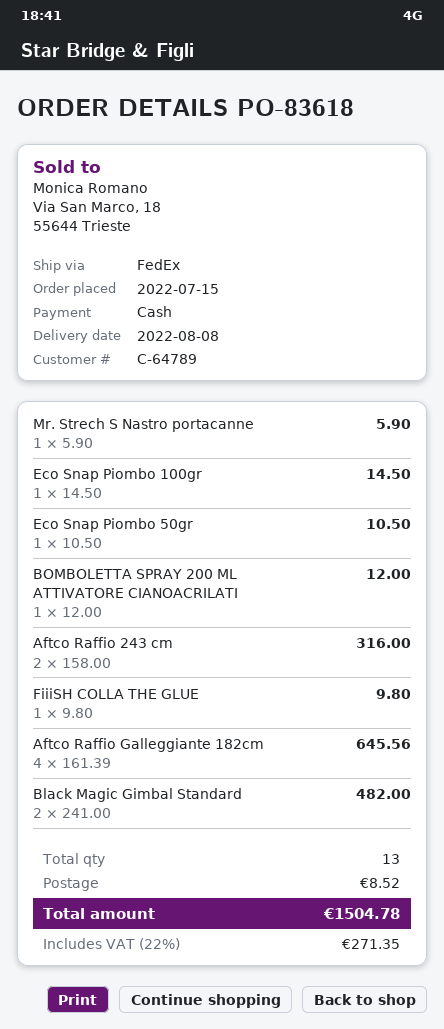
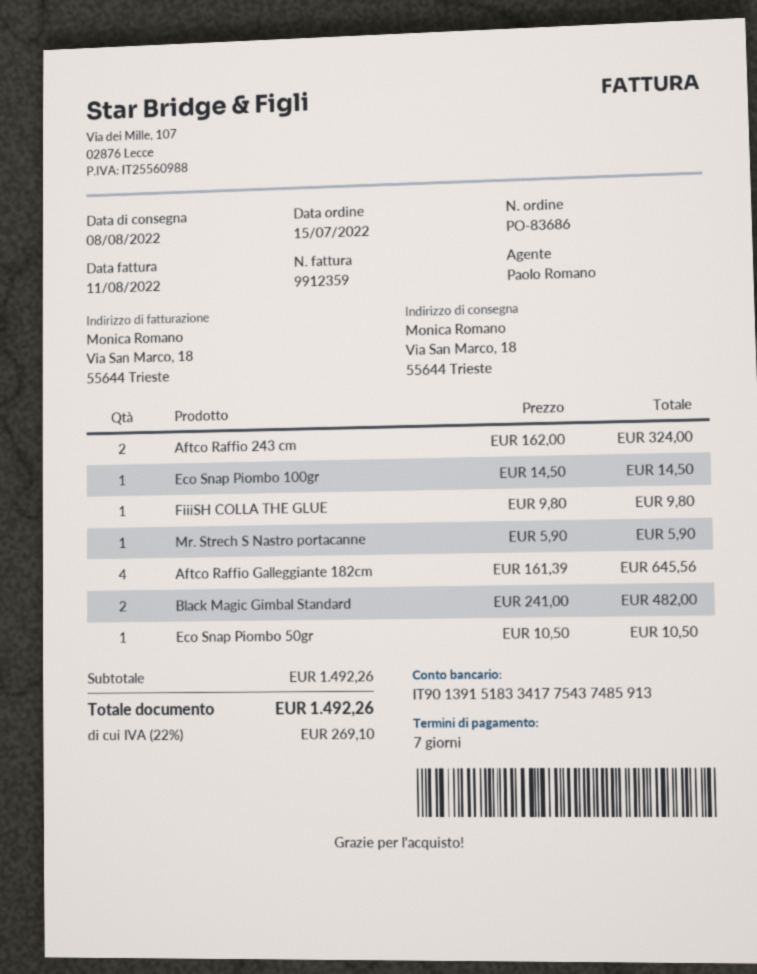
order number: PO-83618 -> PO-83686
BOMBOLETTA SPRAY 200 ML ATTIVATORE CIANOACRILATI: 1 x 12.00 = 12.00 -> none
Aftco Raffio 243 cm: 2 x 158.00 = 316.00 -> 2 x 162.00 = 324.00
shipping: 8.52 -> none
tax: 22% = 271.35 -> 22% = 269.10
total: 1504.78 -> 1492.26

